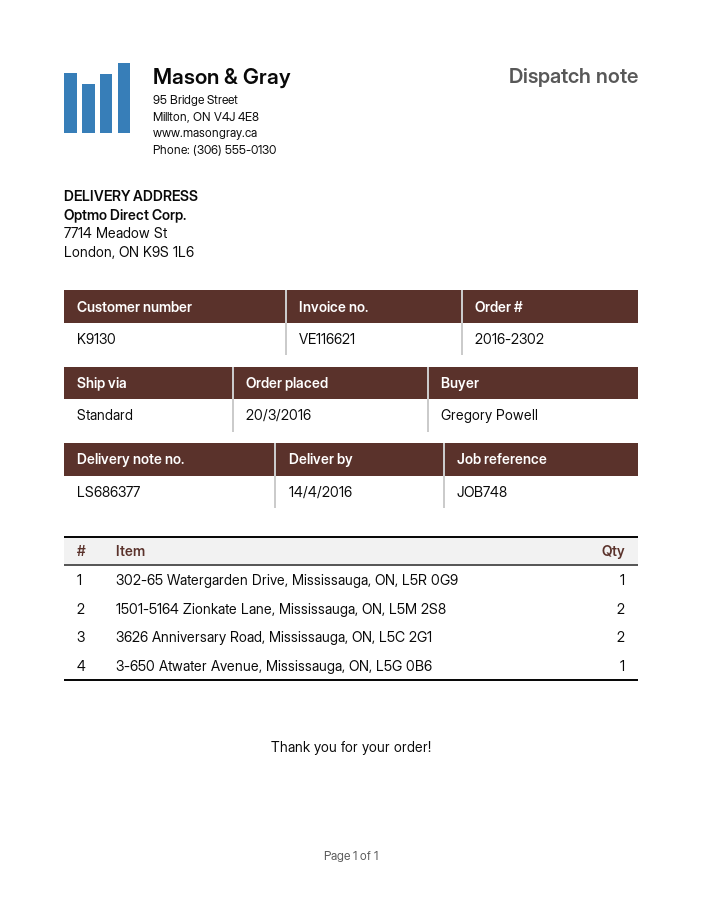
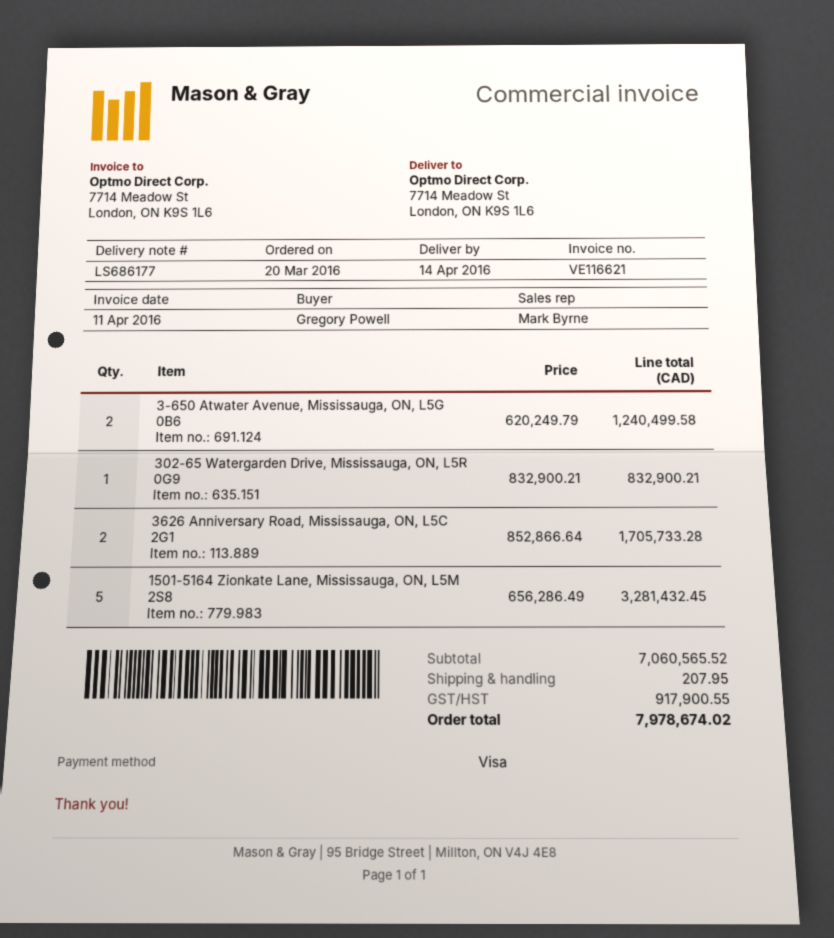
delivery note number: LS686377 -> LS686177
1501-5164 Zionkate Lane, Mississauga, ON, L5M 2S8: 2 -> 5
3-650 Atwater Avenue, Mississauga, ON, L5G 0B6: 1 -> 2

